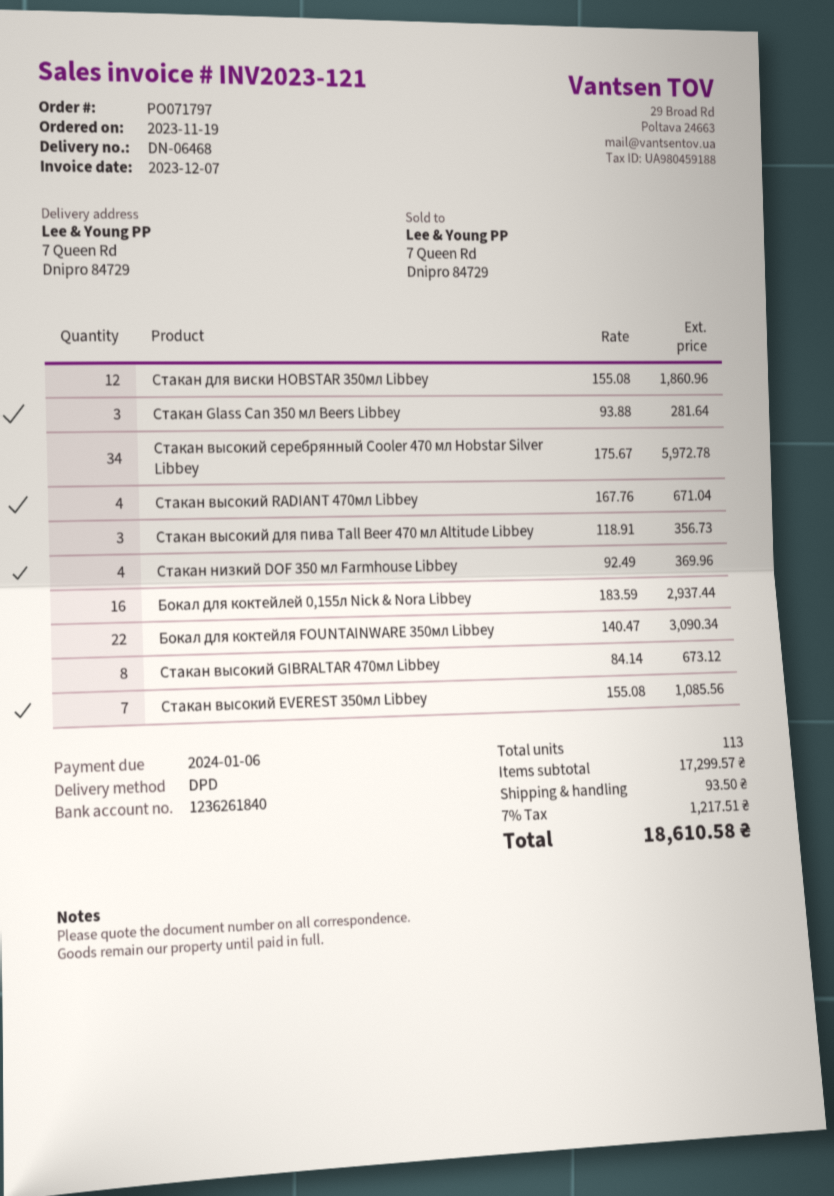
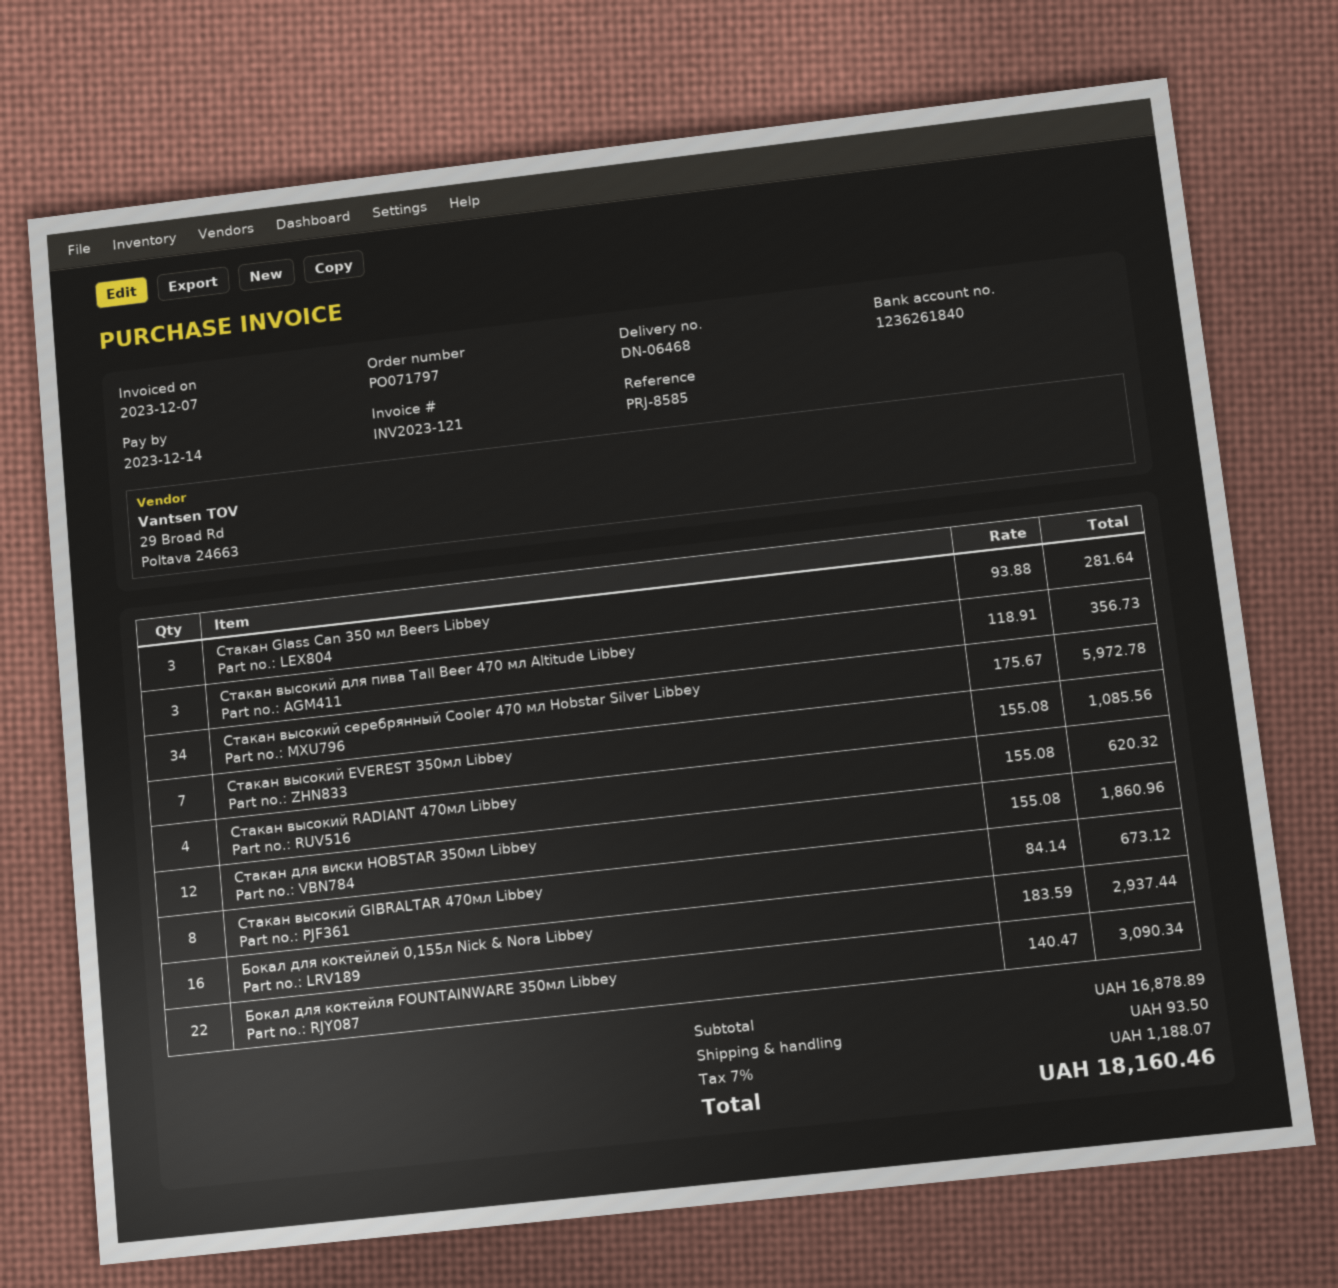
due date: 2024-01-06 -> 2023-12-14
Стакан высокий RADIANT 470мл Libbey: 4 x 167.76 = 671.04 -> 4 x 155.08 = 620.32
Стакан низкий DOF 350 мл Farmhouse Libbey: 4 x 92.49 = 369.96 -> none
subtotal: 17299.57 -> 16878.89
tax: 7% = 1217.51 -> 7% = 1188.07
total: 18610.58 -> 18160.46

